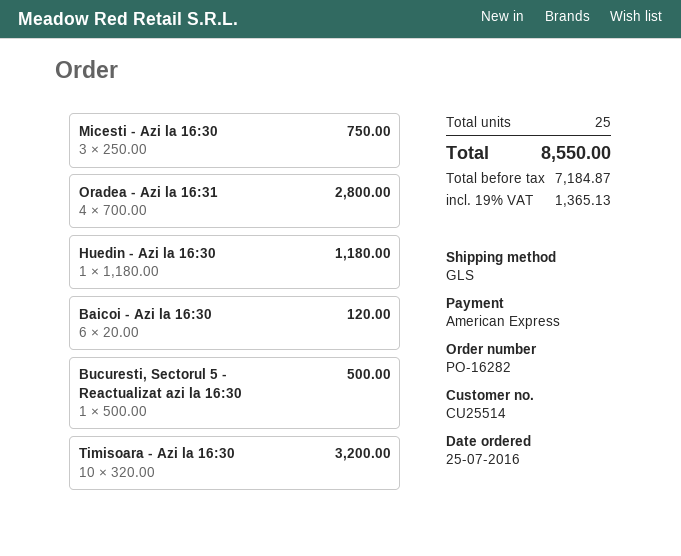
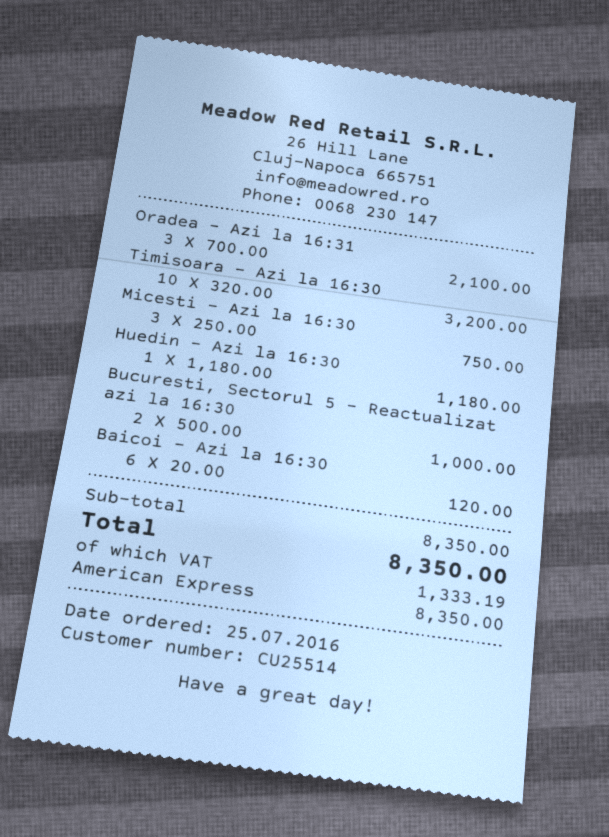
Oradea - Azi la 16:31: 4 x 700.00 = 2800.00 -> 3 x 700.00 = 2100.00
Bucuresti, Sectorul 5 - Reactualizat azi la 16:30: 1 x 500.00 = 500.00 -> 2 x 500.00 = 1000.00
tax: 1365.13 -> 1333.19
total: 8550.00 -> 8350.00

